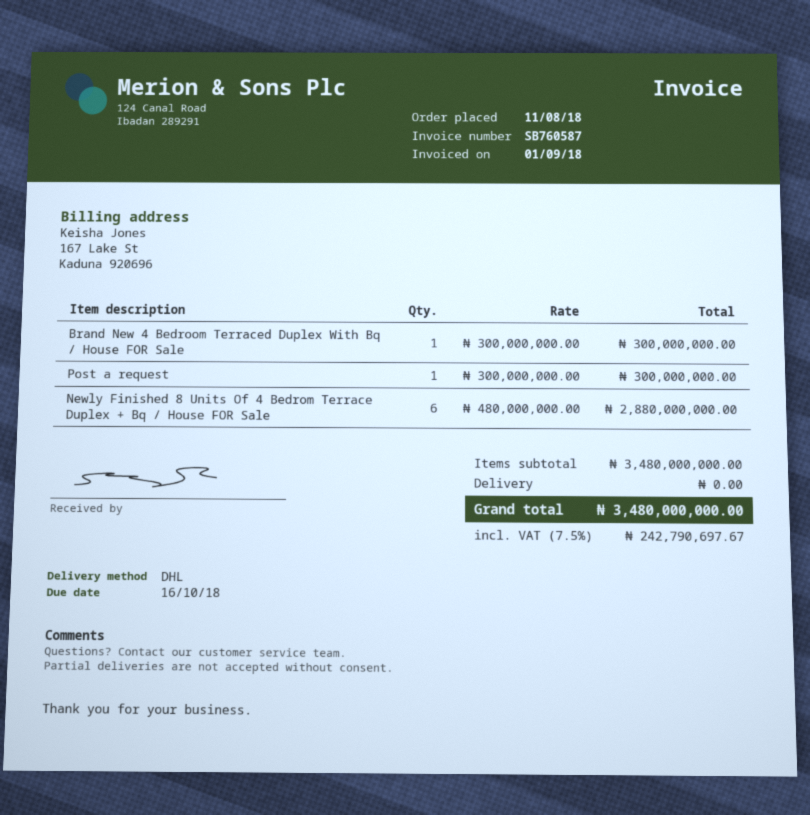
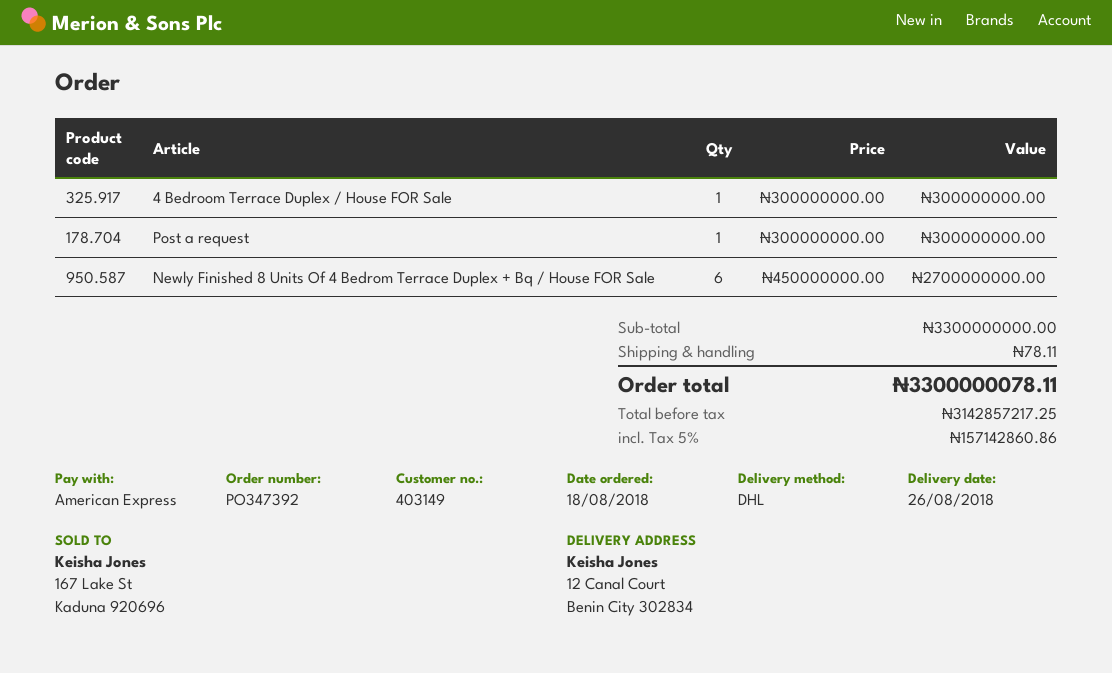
order date: 2018-08-11 -> 2018-08-18
Brand New 4 Bedroom Terraced Duplex With Bq / House FOR Sale: 1 x 300000000.00 = 300000000.00 -> none
Newly Finished 8 Units Of 4 Bedrom Terrace Duplex + Bq / House FOR Sale: 6 x 480000000.00 = 2880000000.00 -> 6 x 450000000.00 = 2700000000.00
4 Bedroom Terrace Duplex / House FOR Sale: none -> 1 x 300000000.00 = 300000000.00
subtotal: 3480000000.00 -> 3300000000.00
shipping: 0.00 -> 78.11
tax: 7.5% = 242790697.67 -> 5% = 157142860.86
total: 3480000000.00 -> 3300000078.11

